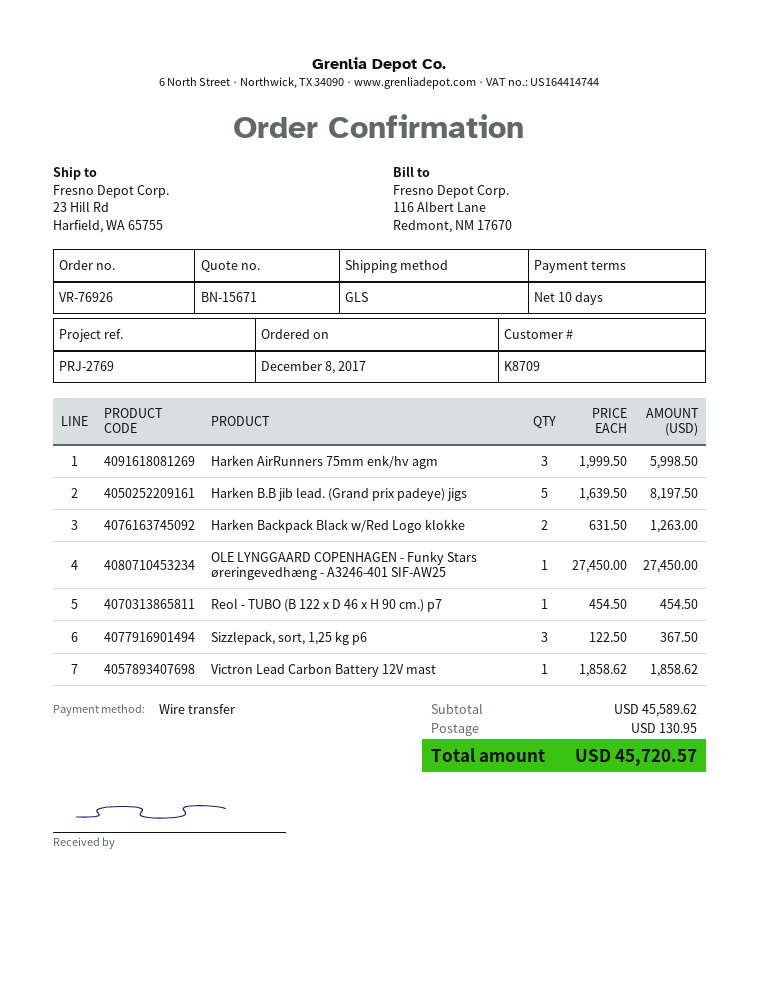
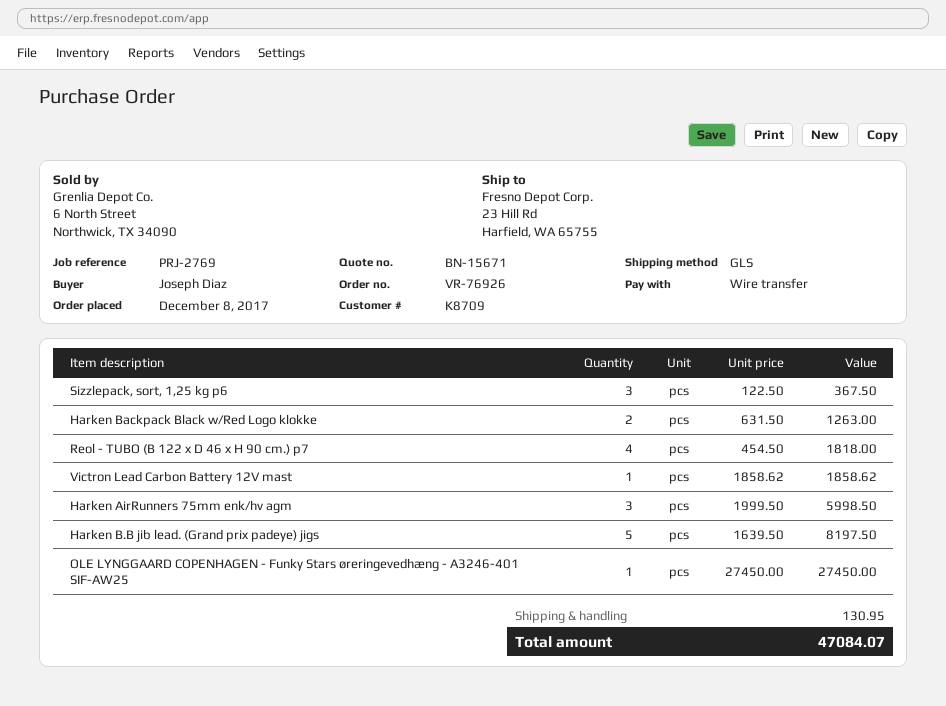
Reol - TUBO (B 122 x D 46 x H 90 cm.) p7: 1 x 454.50 = 454.50 -> 4 x 454.50 = 1818.00
total: 45720.57 -> 47084.07

